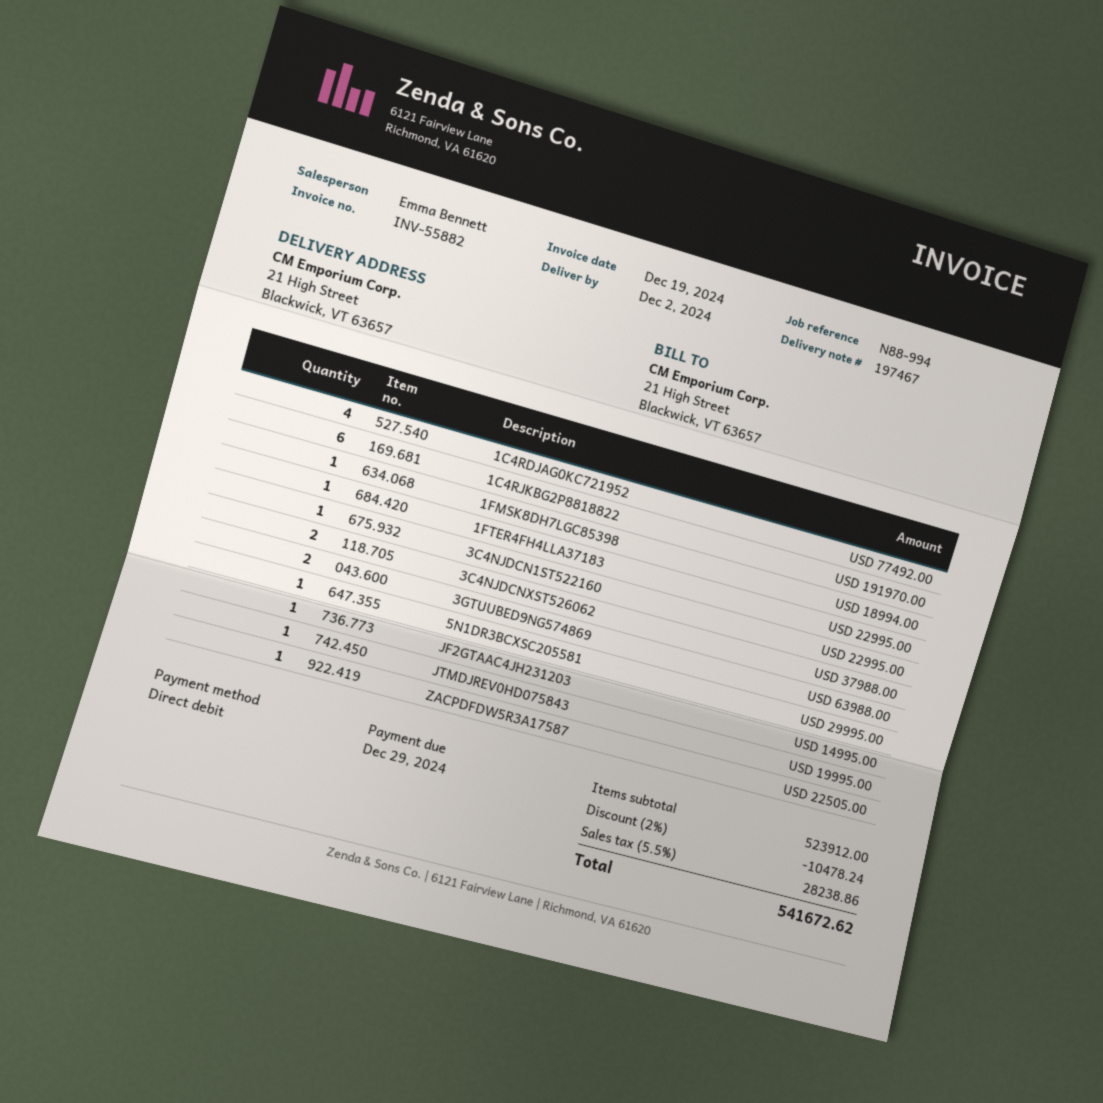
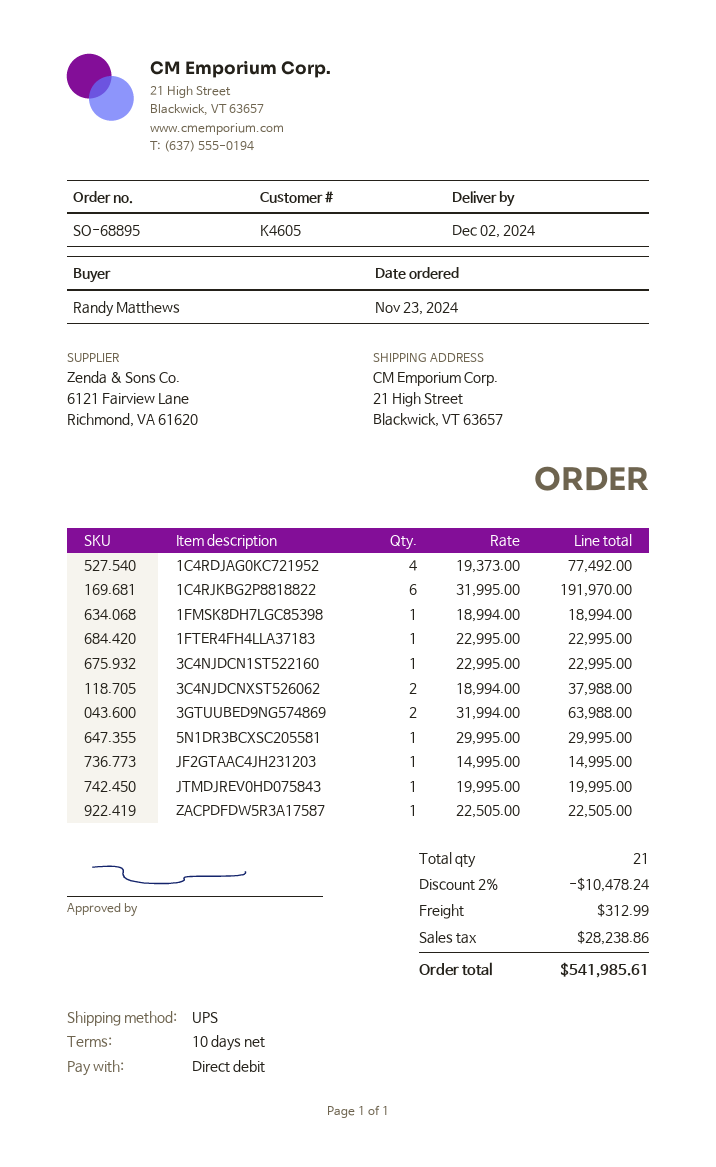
shipping: none -> 312.99
total: 541672.62 -> 541985.61

